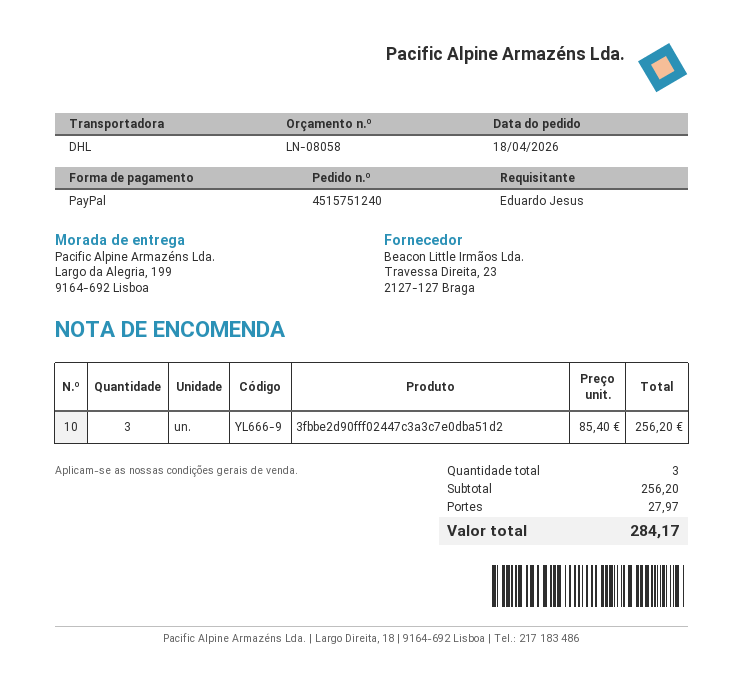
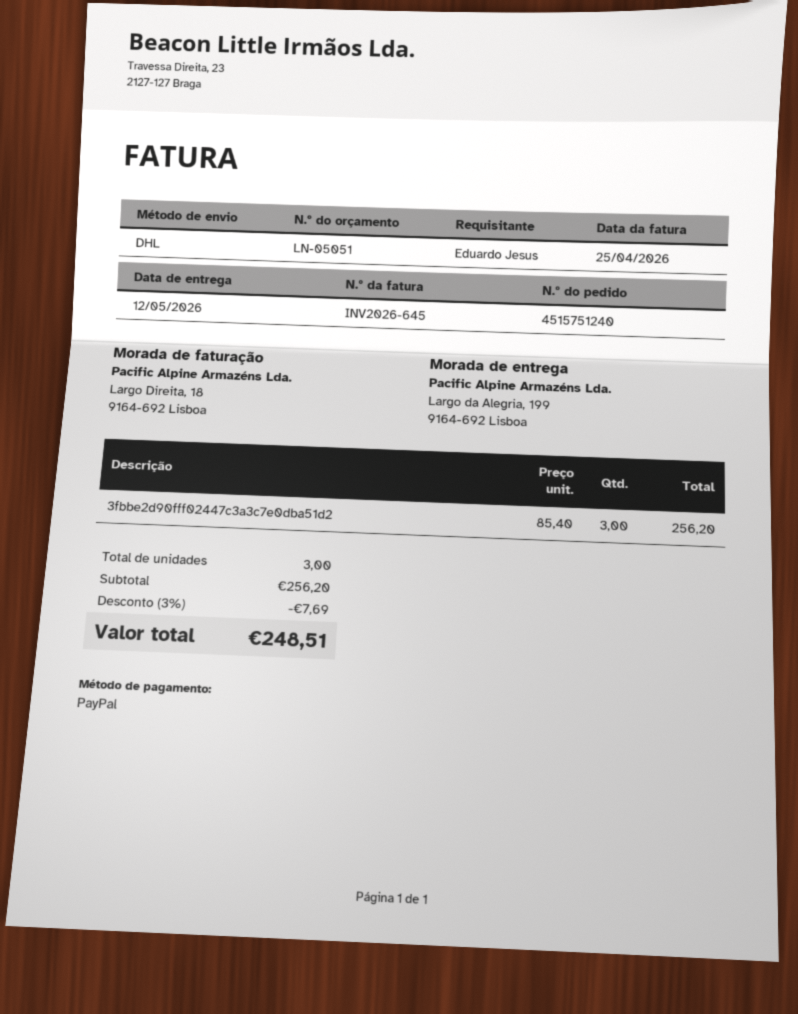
quote number: LN-08058 -> LN-05051
discount: none -> 3% = 7.69
shipping: 27.97 -> none
total: 284.17 -> 248.51

